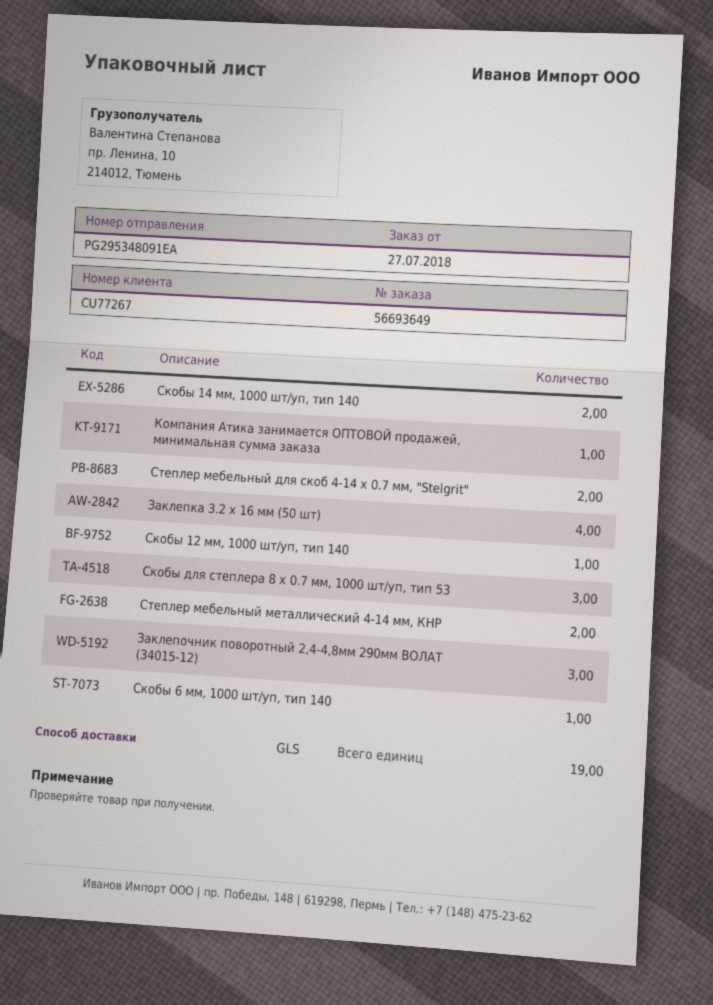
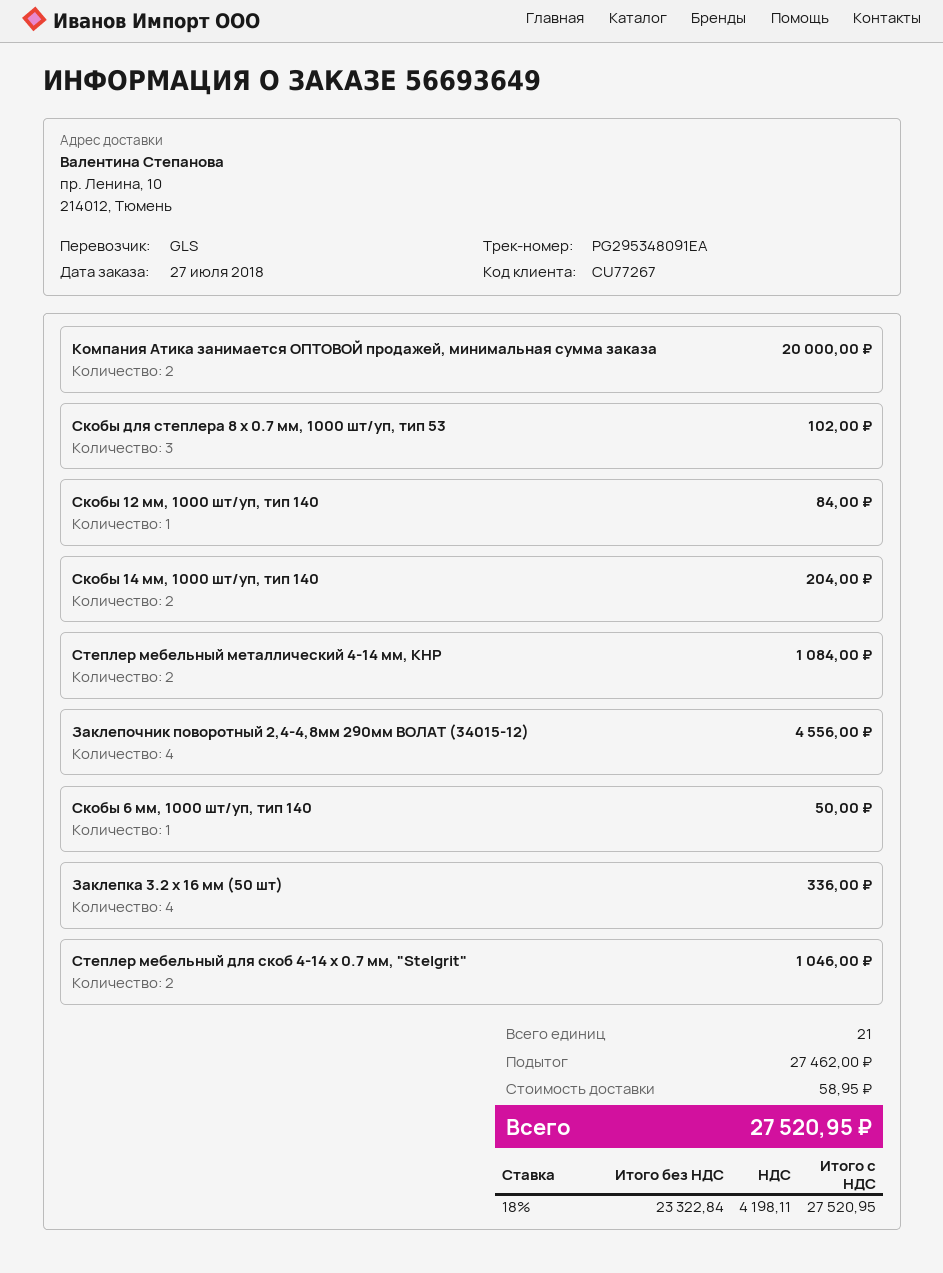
Компания Атика занимается ОПТОВОЙ продажей, минимальная сумма заказа: 1 -> 2
Заклепочник поворотный 2,4-4,8мм 290мм ВОЛАТ (34015-12): 3 -> 4
total quantity: 19 -> 21

